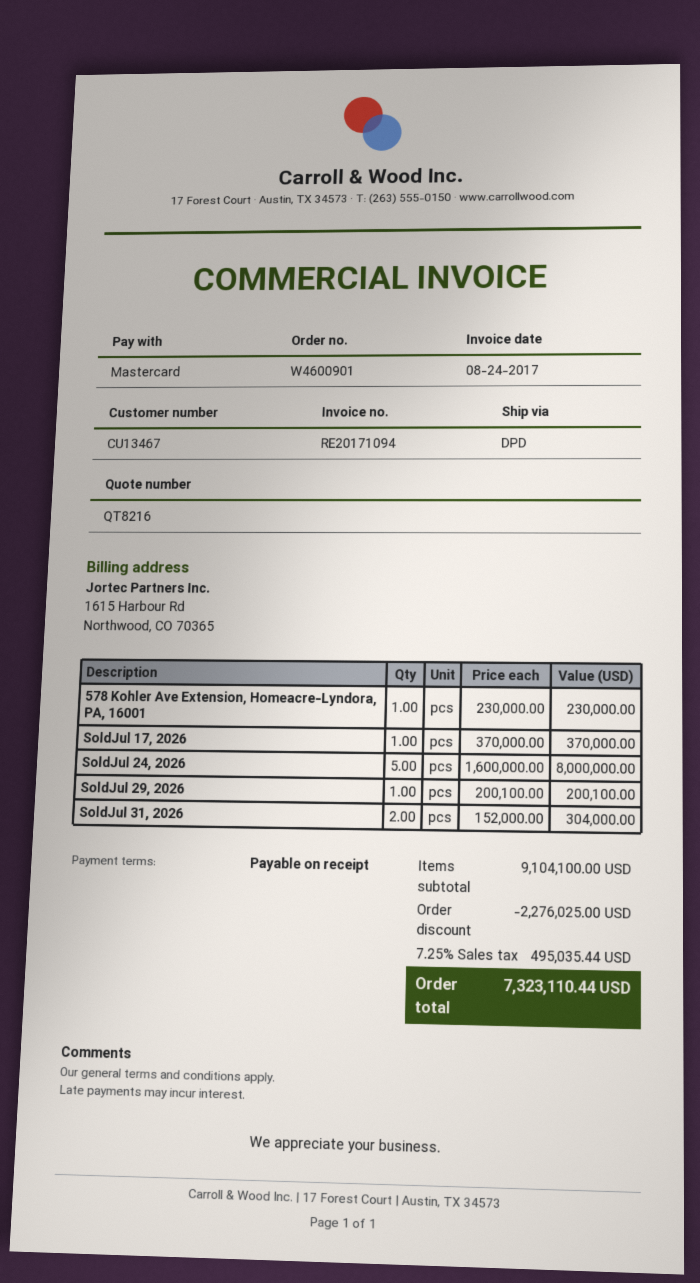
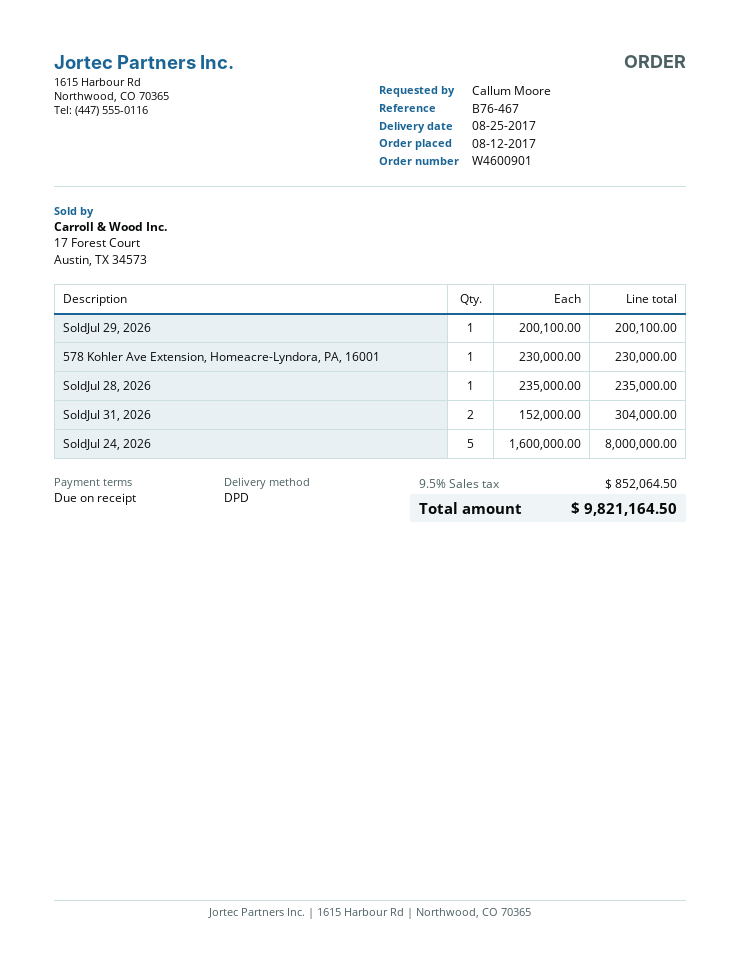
SoldJul 17, 2026: 1 x 370000.00 = 370000.00 -> none
SoldJul 28, 2026: none -> 1 x 235000.00 = 235000.00
discount: 2276025.00 -> none
tax: 7.25% = 495035.44 -> 9.5% = 852064.50
total: 7323110.44 -> 9821164.50

